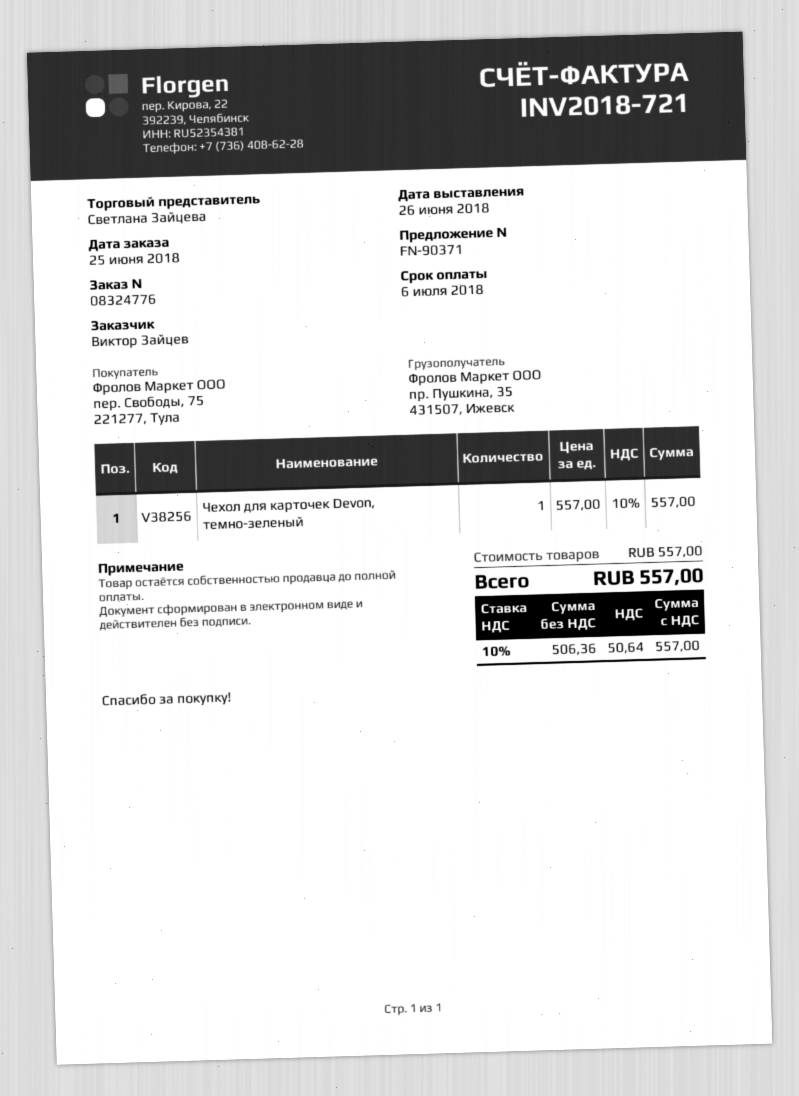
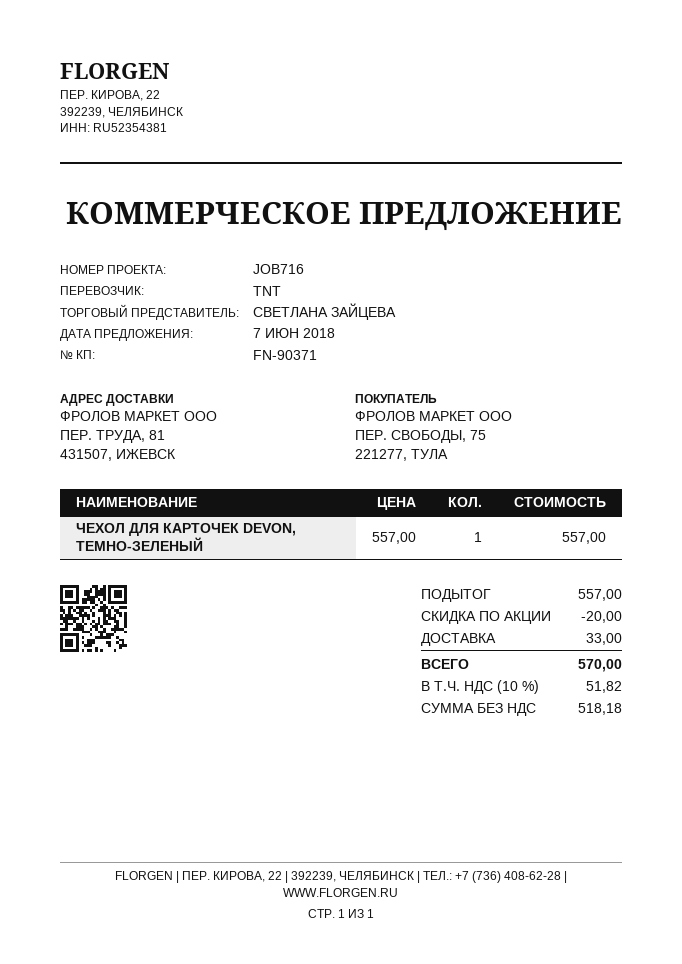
ship to: пр. Пушкина, 35, 431507, Ижевск -> ПЕР. ТРУДА, 81, 431507, ИЖЕВСК
discount: none -> 20.00
shipping: none -> 33.00
net: 506.36 -> 518.18
tax: 10% = 50.64 -> 10% = 51.82
total: 557.00 -> 570.00

